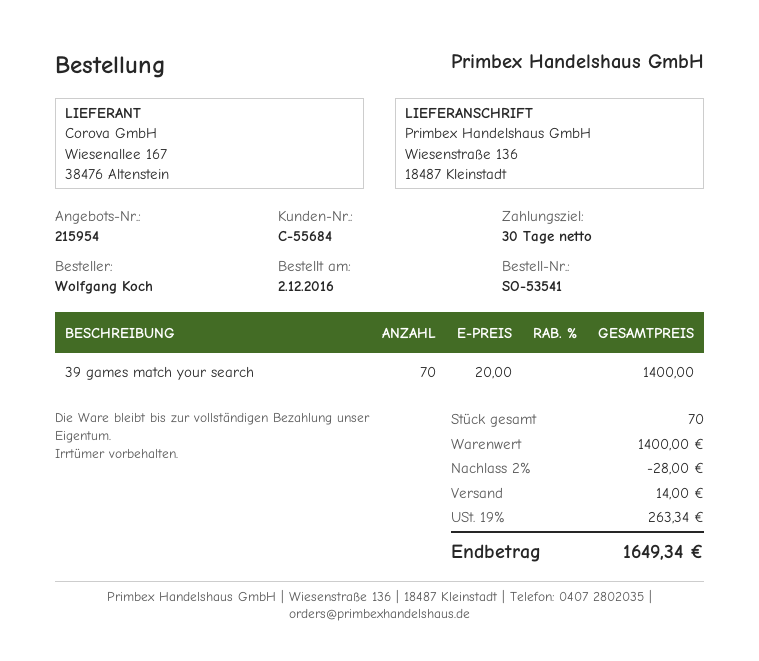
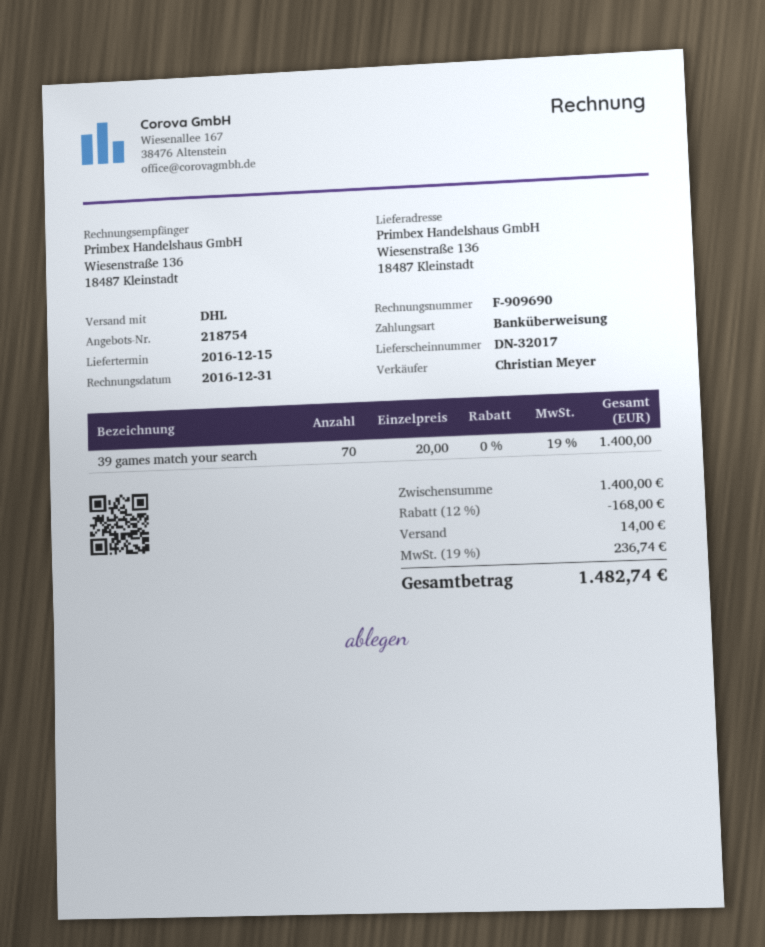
quote number: 215954 -> 218754
discount: 2% = 28.00 -> 12% = 168.00
tax: 19% = 263.34 -> 19% = 236.74
total: 1649.34 -> 1482.74

